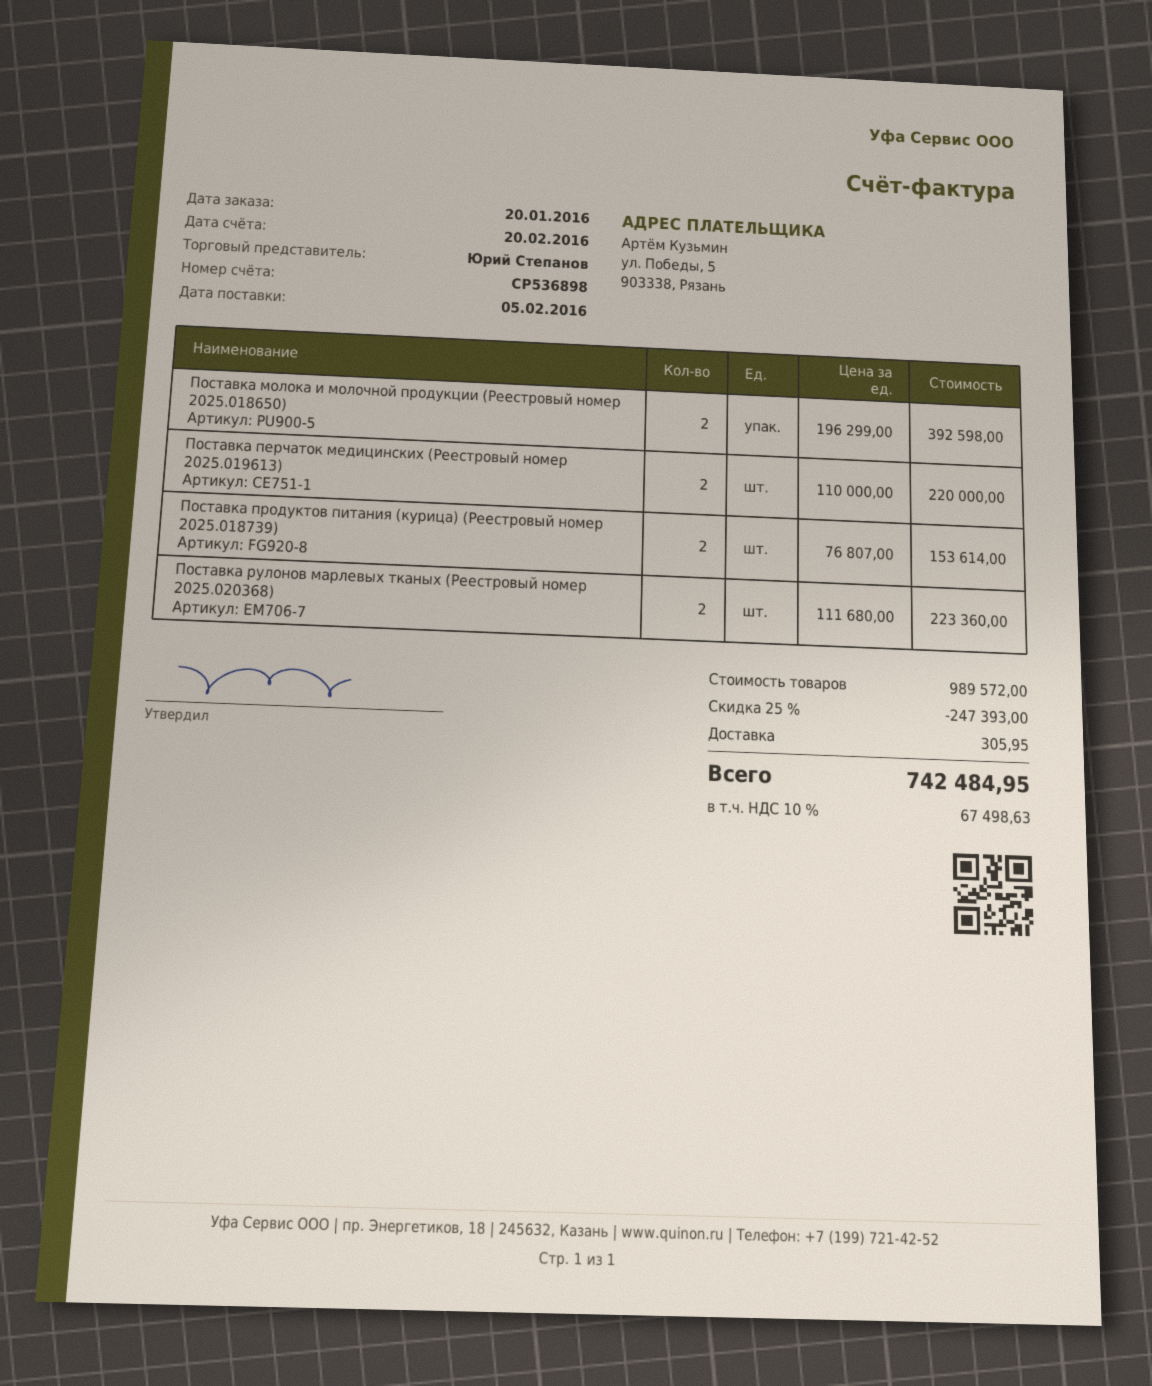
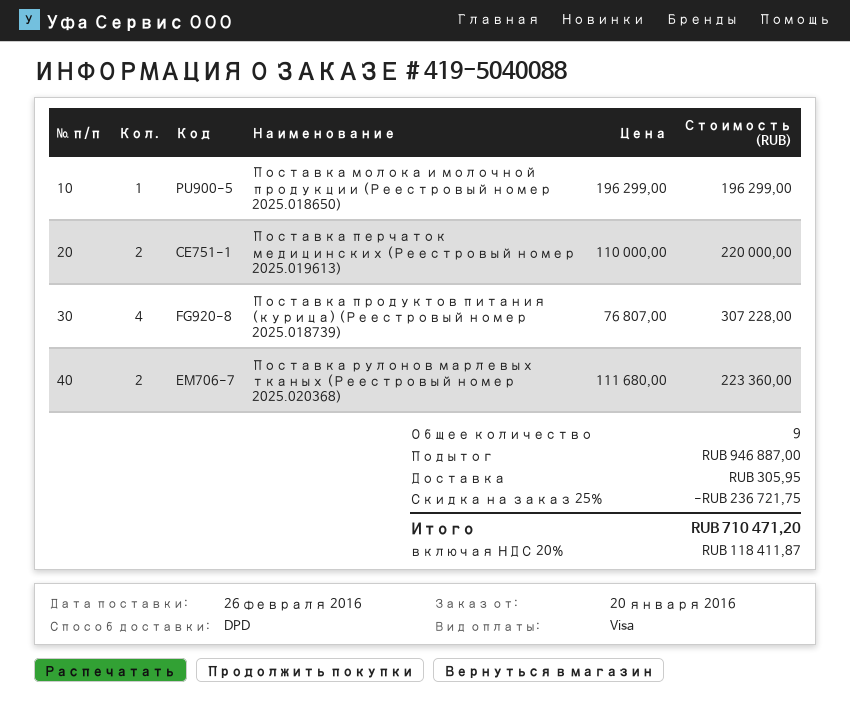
delivery date: 2016-02-05 -> 2016-02-26
Поставка молока и молочной продукции (Реестровый номер 2025.018650): 2 x 196299.00 = 392598.00 -> 1 x 196299.00 = 196299.00
Поставка продуктов питания (курица) (Реестровый номер 2025.018739): 2 x 76807.00 = 153614.00 -> 4 x 76807.00 = 307228.00
subtotal: 989572.00 -> 946887.00
discount: 25% = 247393.00 -> 25% = 236721.75
tax: 10% = 67498.63 -> 20% = 118411.87
total: 742484.95 -> 710471.20

